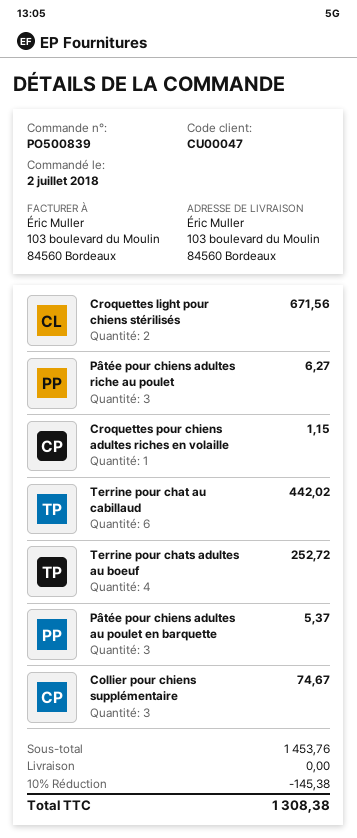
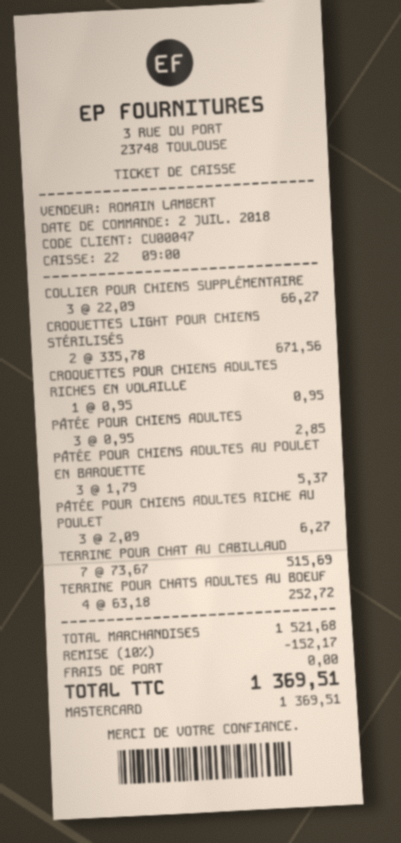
Croquettes pour chiens adultes riches en volaille: 1 for 1.15 -> 1 for 0.95
Terrine pour chat au cabillaud: 6 for 442.02 -> 7 for 515.69
Collier pour chiens supplémentaire: 3 for 74.67 -> 3 for 66.27
PÂTÉE POUR CHIENS ADULTES: none -> 3 for 2.85
subtotal: 1453.76 -> 1521.68
discount: 10% = 145.38 -> 10% = 152.17
total: 1308.38 -> 1369.51

